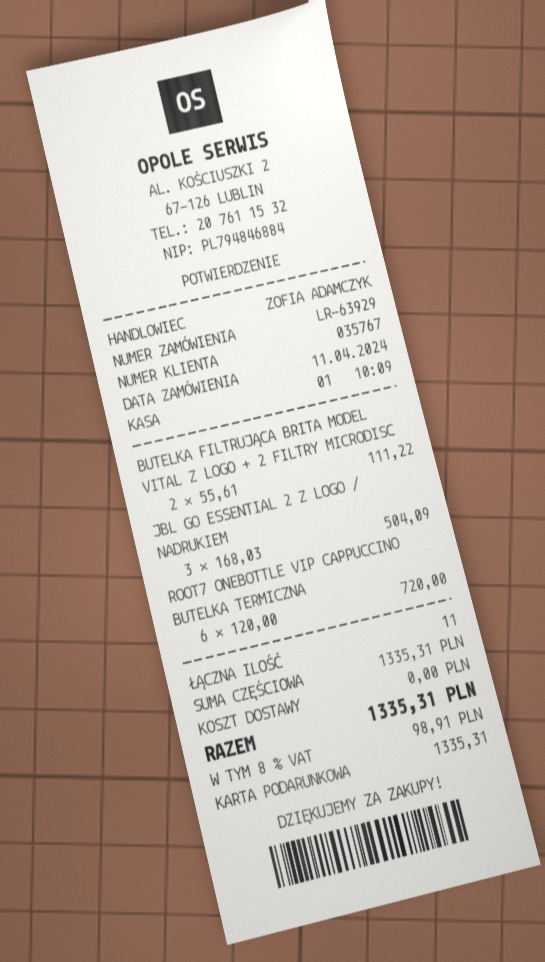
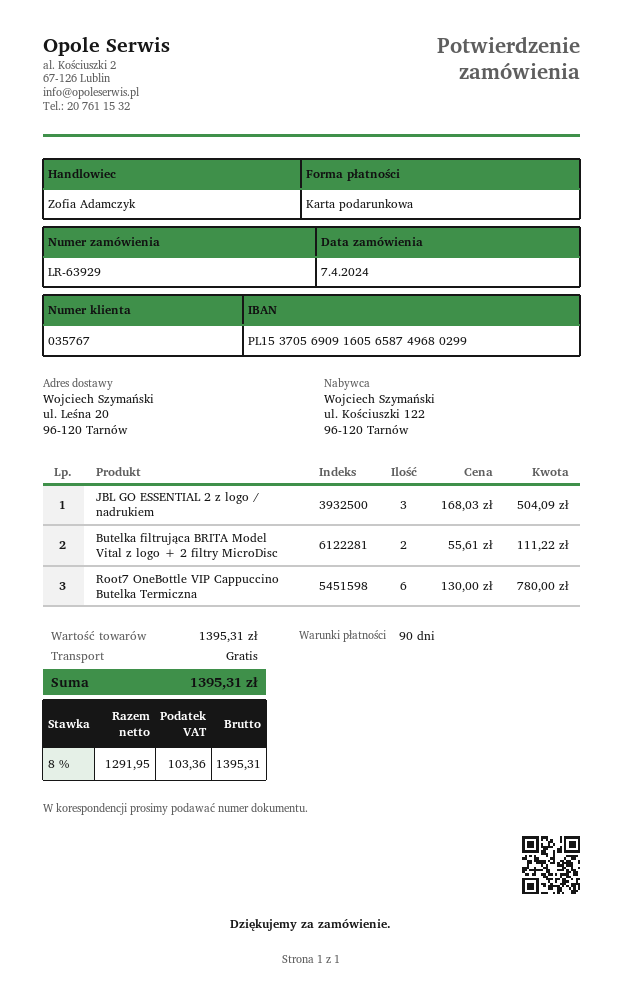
order date: 2024-04-11 -> 2024-04-07
ROOT7 ONEBOTTLE VIP CAPPUCCINO BUTELKA TERMICZNA: 6 x 120.00 = 720.00 -> 6 x 130.00 = 780.00
subtotal: 1335.31 -> 1395.31
tax: 8% = 98.91 -> 8% = 103.36
total: 1335.31 -> 1395.31

